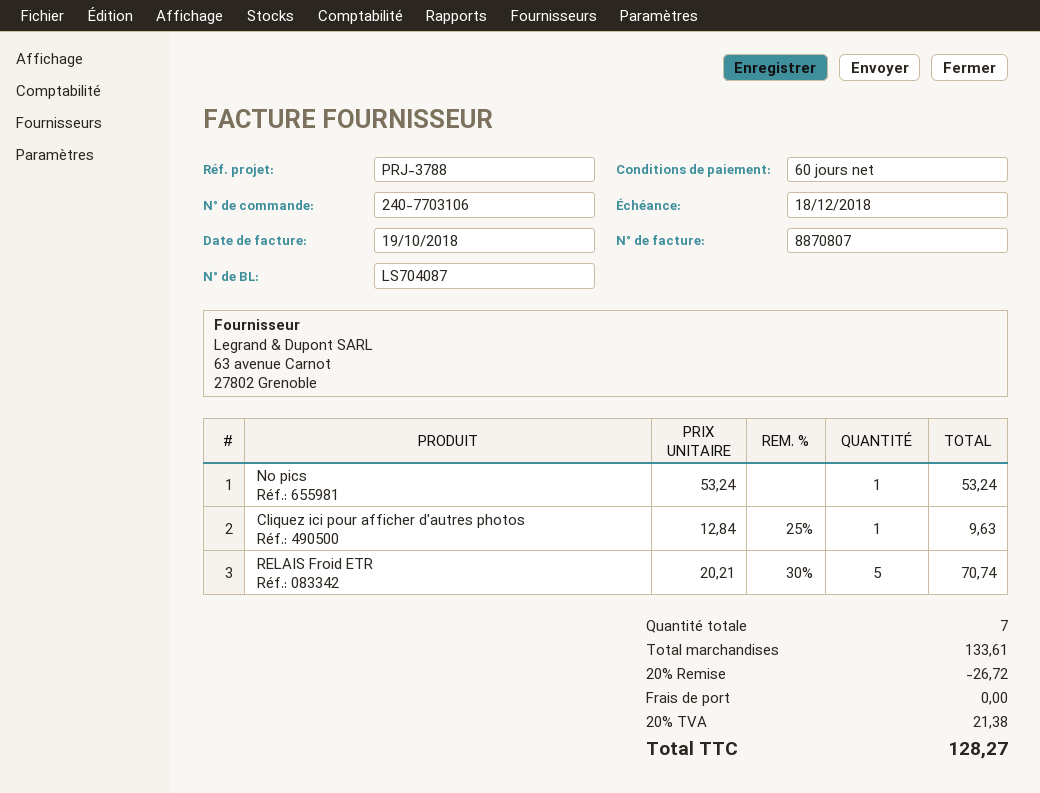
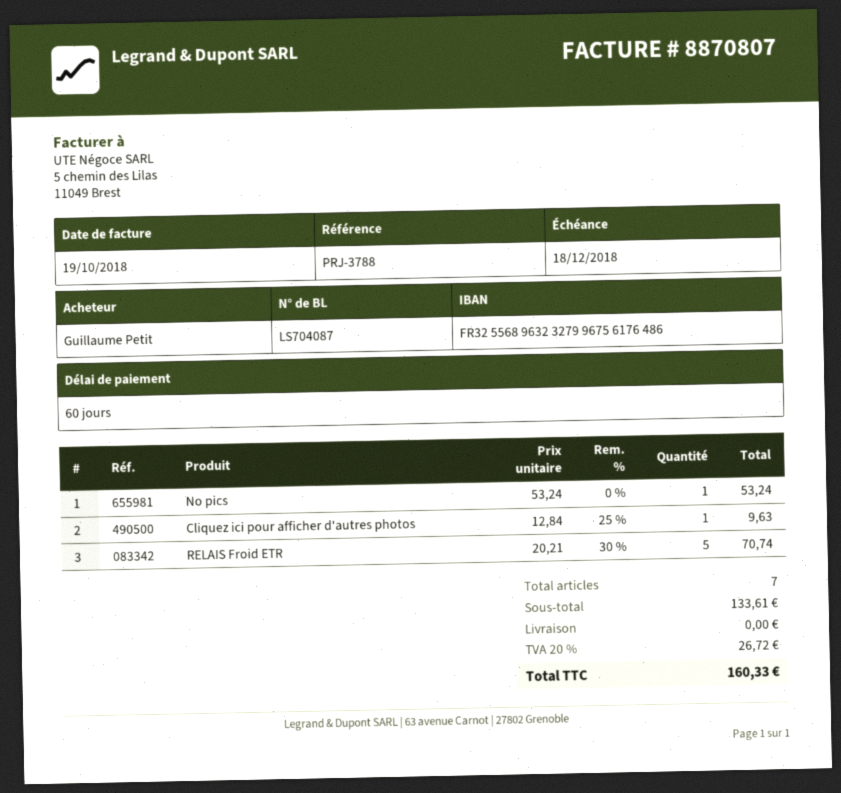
discount: 20% = 26.72 -> none
tax: 20% = 21.38 -> 20% = 26.72
total: 128.27 -> 160.33

